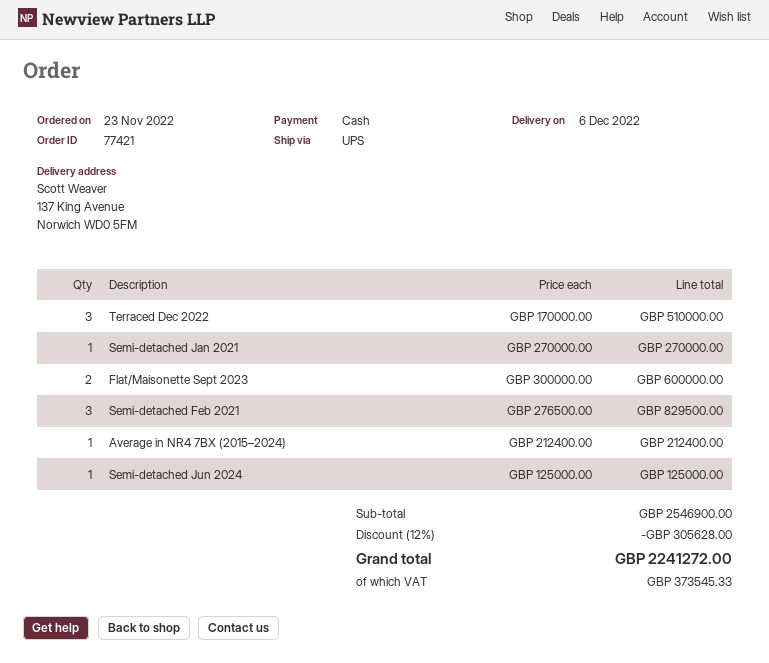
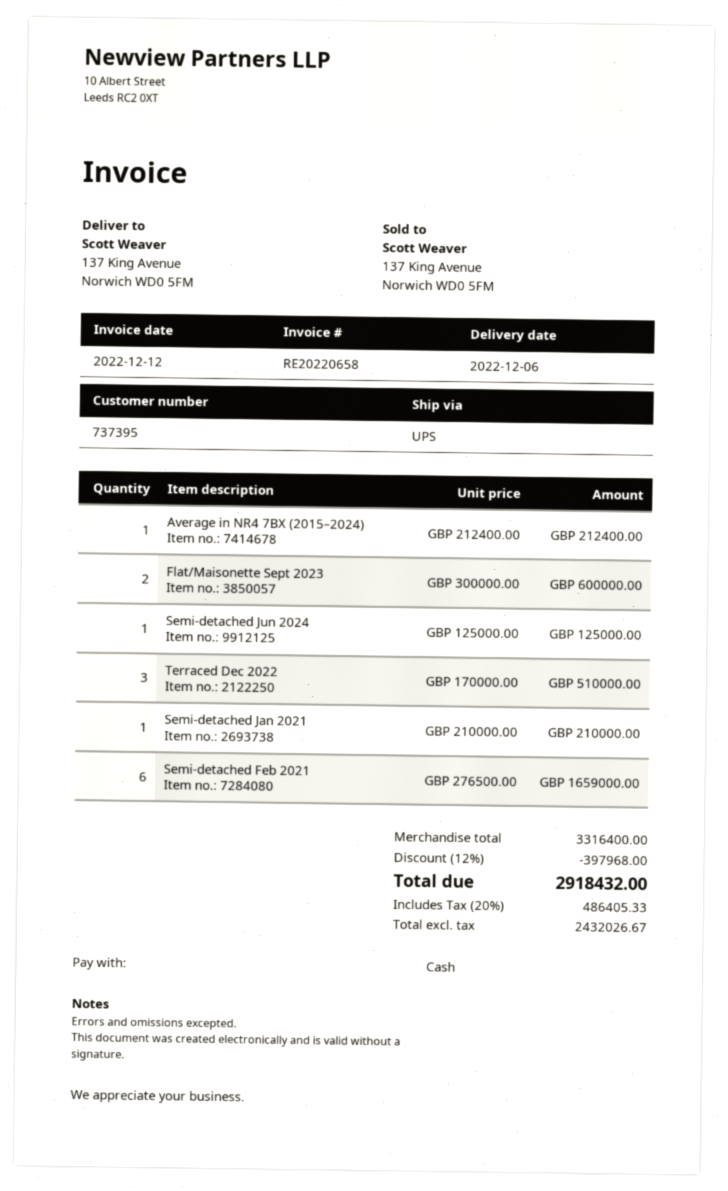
Semi-detached Jan 2021: 1 x 270000.00 = 270000.00 -> 1 x 210000.00 = 210000.00
Semi-detached Feb 2021: 3 x 276500.00 = 829500.00 -> 6 x 276500.00 = 1659000.00
subtotal: 2546900.00 -> 3316400.00
discount: 12% = 305628.00 -> 12% = 397968.00
tax: 373545.33 -> 486405.33
total: 2241272.00 -> 2918432.00

